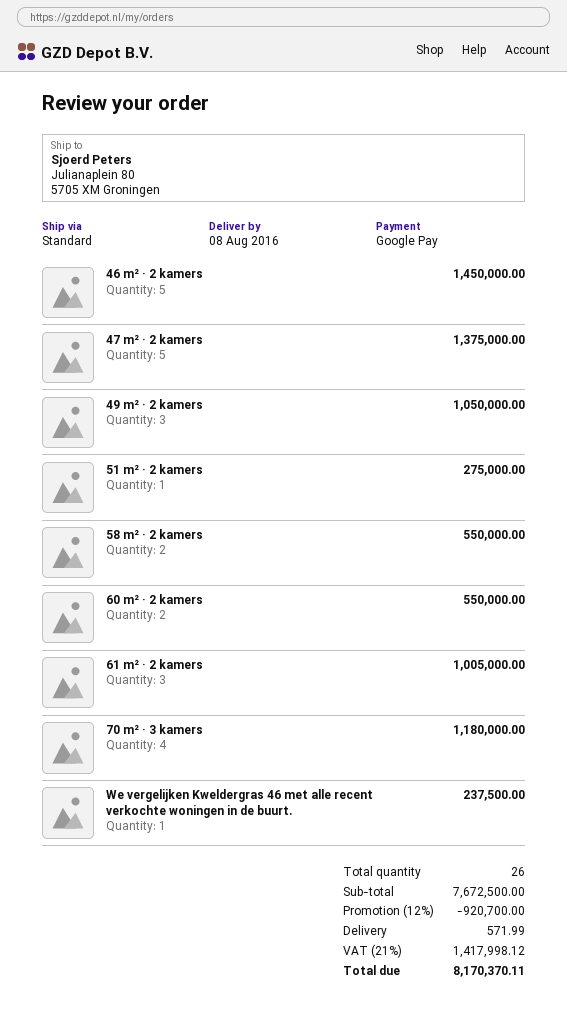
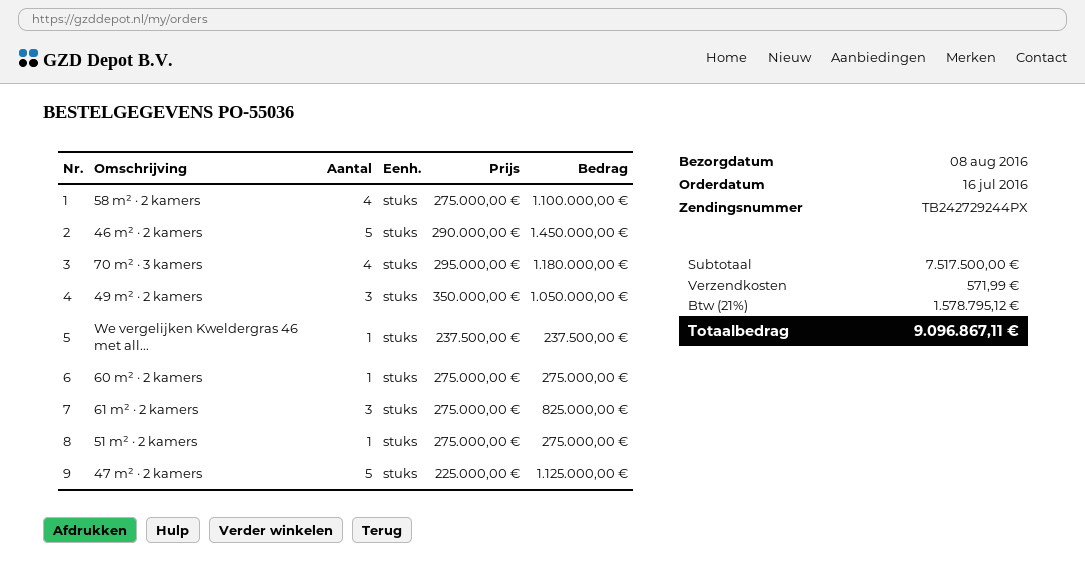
47 m² · 2 kamers: 5 for 1375000.00 -> 5 for 1125000.00
58 m² · 2 kamers: 2 for 550000.00 -> 4 for 1100000.00
60 m² · 2 kamers: 2 for 550000.00 -> 1 for 275000.00
61 m² · 2 kamers: 3 for 1005000.00 -> 3 for 825000.00
subtotal: 7672500.00 -> 7517500.00
discount: 12% = 920700.00 -> none
tax: 21% = 1417998.12 -> 21% = 1578795.12
total: 8170370.11 -> 9096867.11

